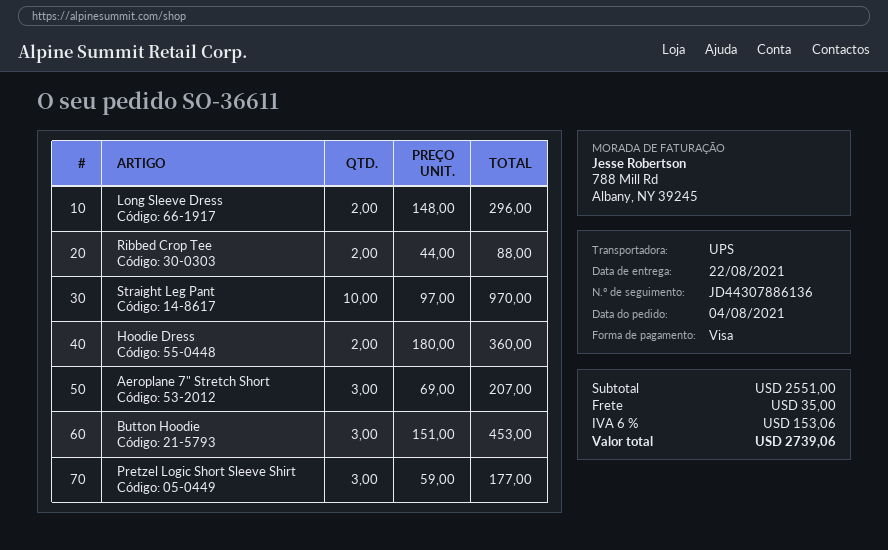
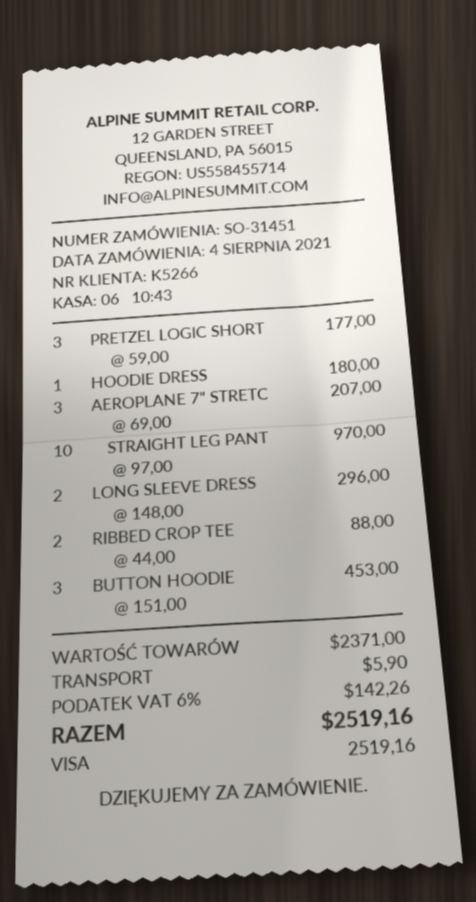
order number: SO-36611 -> SO-31451
Hoodie Dress: 2 x 180.00 = 360.00 -> 1 x 180.00 = 180.00
subtotal: 2551.00 -> 2371.00
shipping: 35.00 -> 5.90
tax: 6% = 153.06 -> 6% = 142.26
total: 2739.06 -> 2519.16

